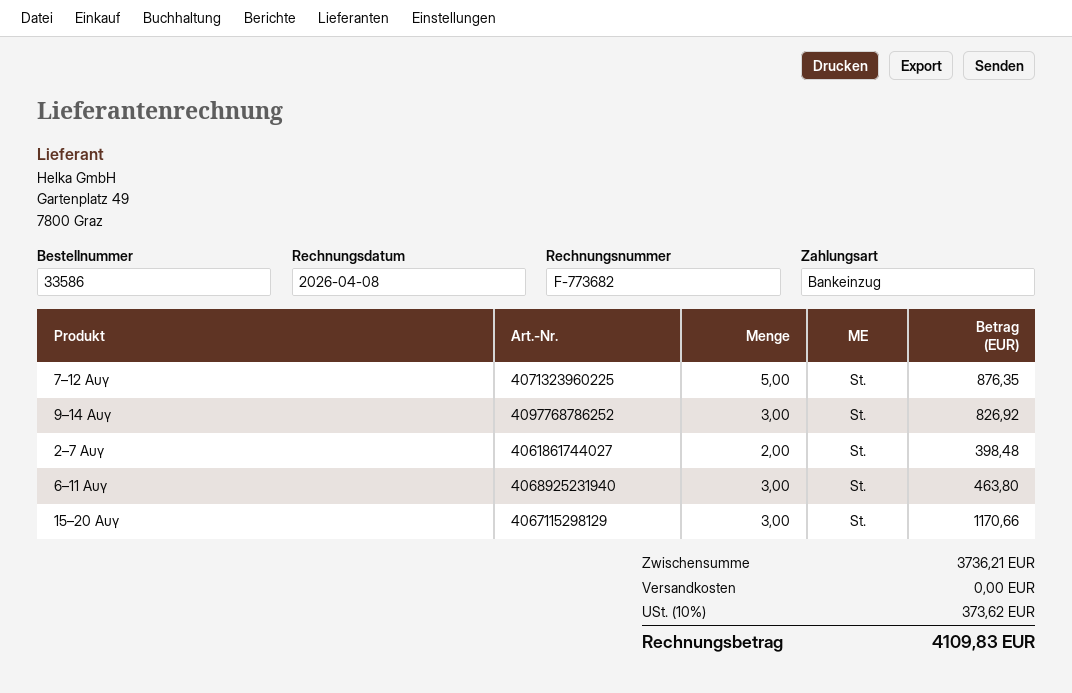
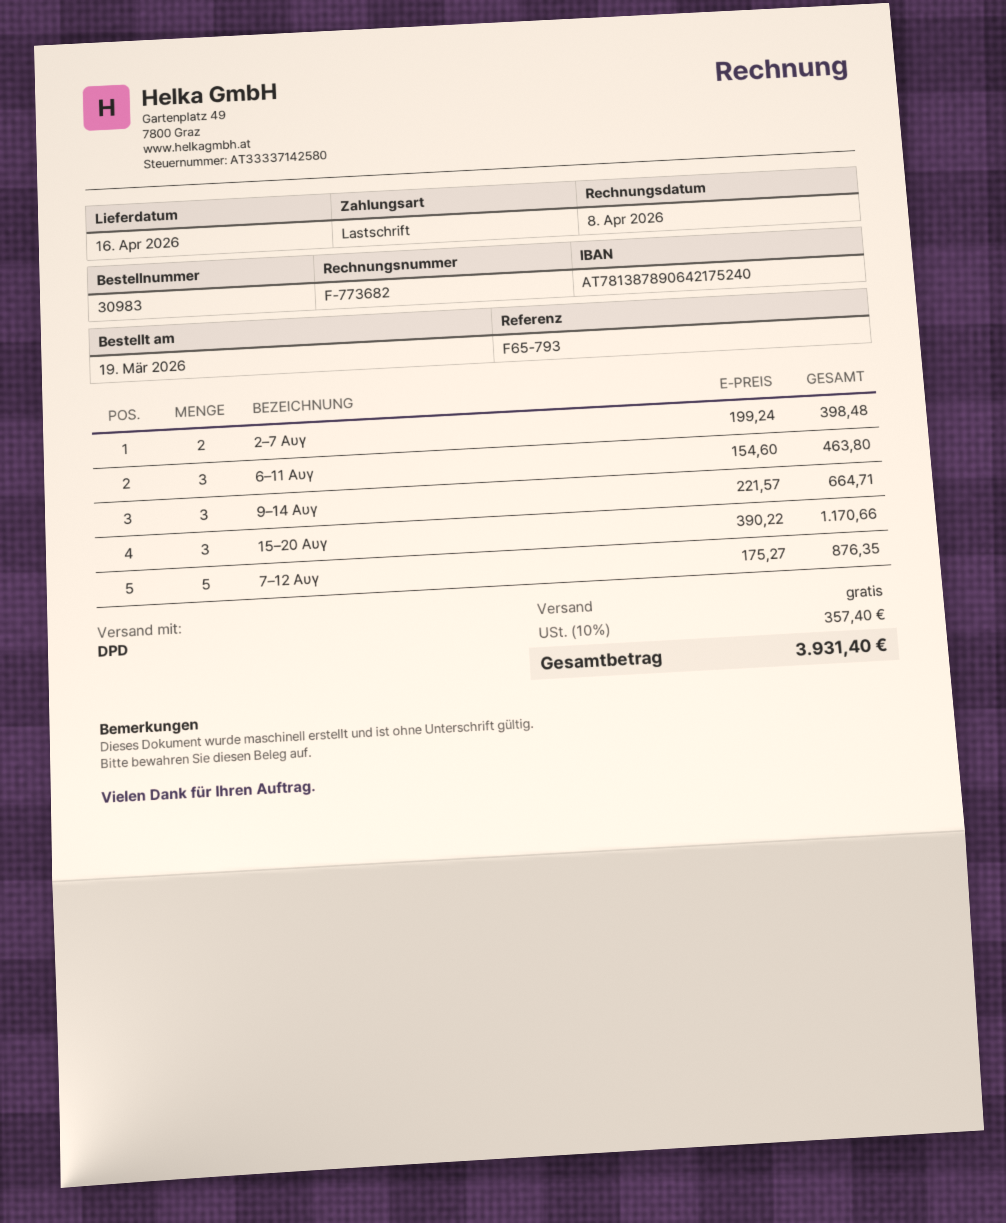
order number: 33586 -> 30983
9–14 Αυγ: 3 for 826.92 -> 3 for 664.71
tax: 10% = 373.62 -> 10% = 357.40
total: 4109.83 -> 3931.40

